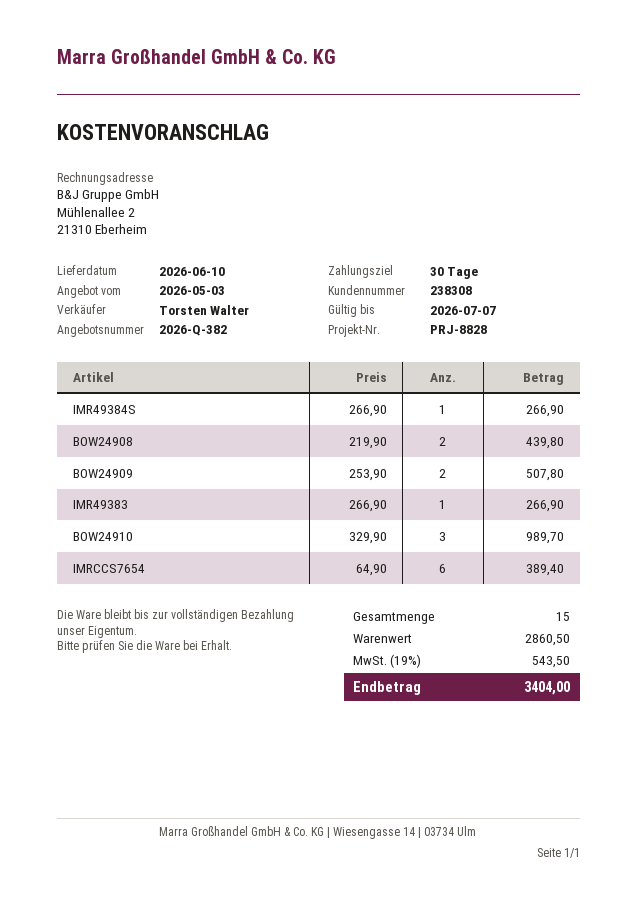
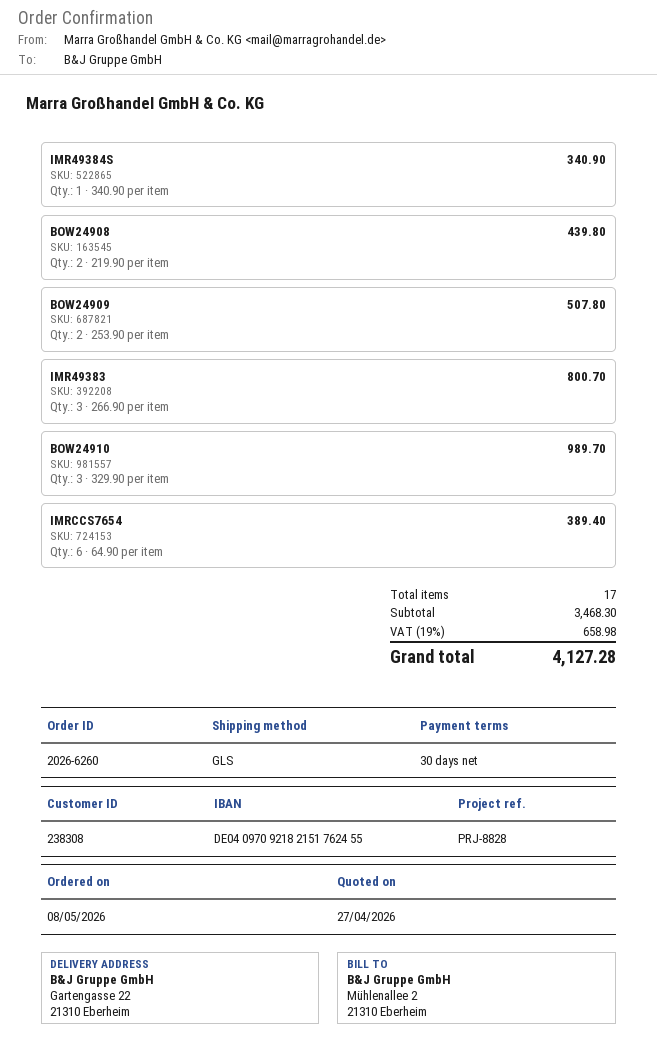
quote date: 2026-05-03 -> 2026-04-27
IMR49384S: 1 x 266.90 = 266.90 -> 1 x 340.90 = 340.90
IMR49383: 1 x 266.90 = 266.90 -> 3 x 266.90 = 800.70
total quantity: 15 -> 17
subtotal: 2860.50 -> 3468.30
tax: 19% = 543.50 -> 19% = 658.98
total: 3404.00 -> 4127.28

